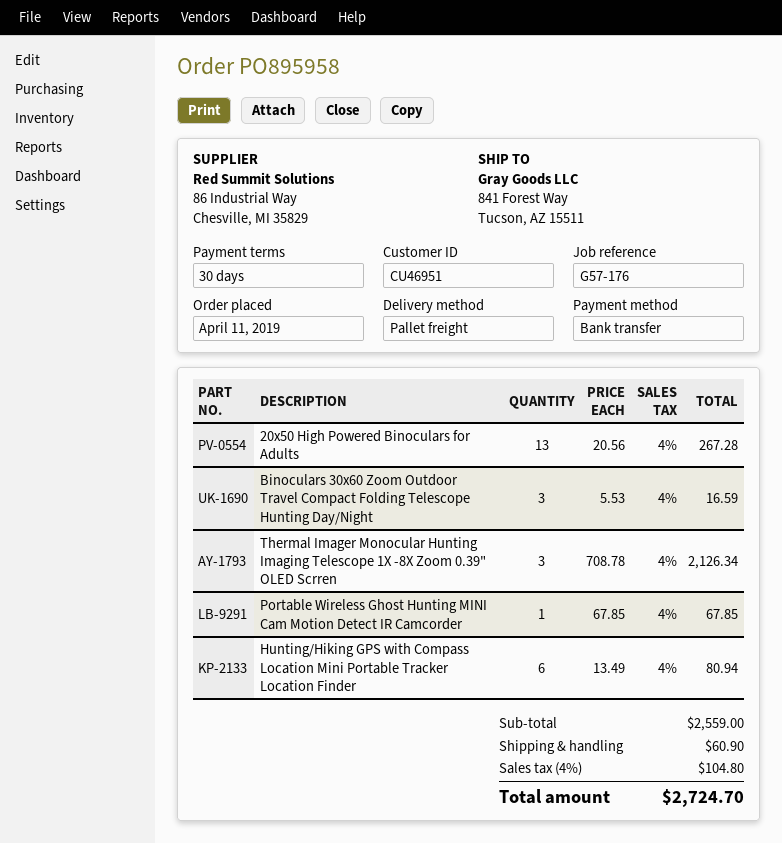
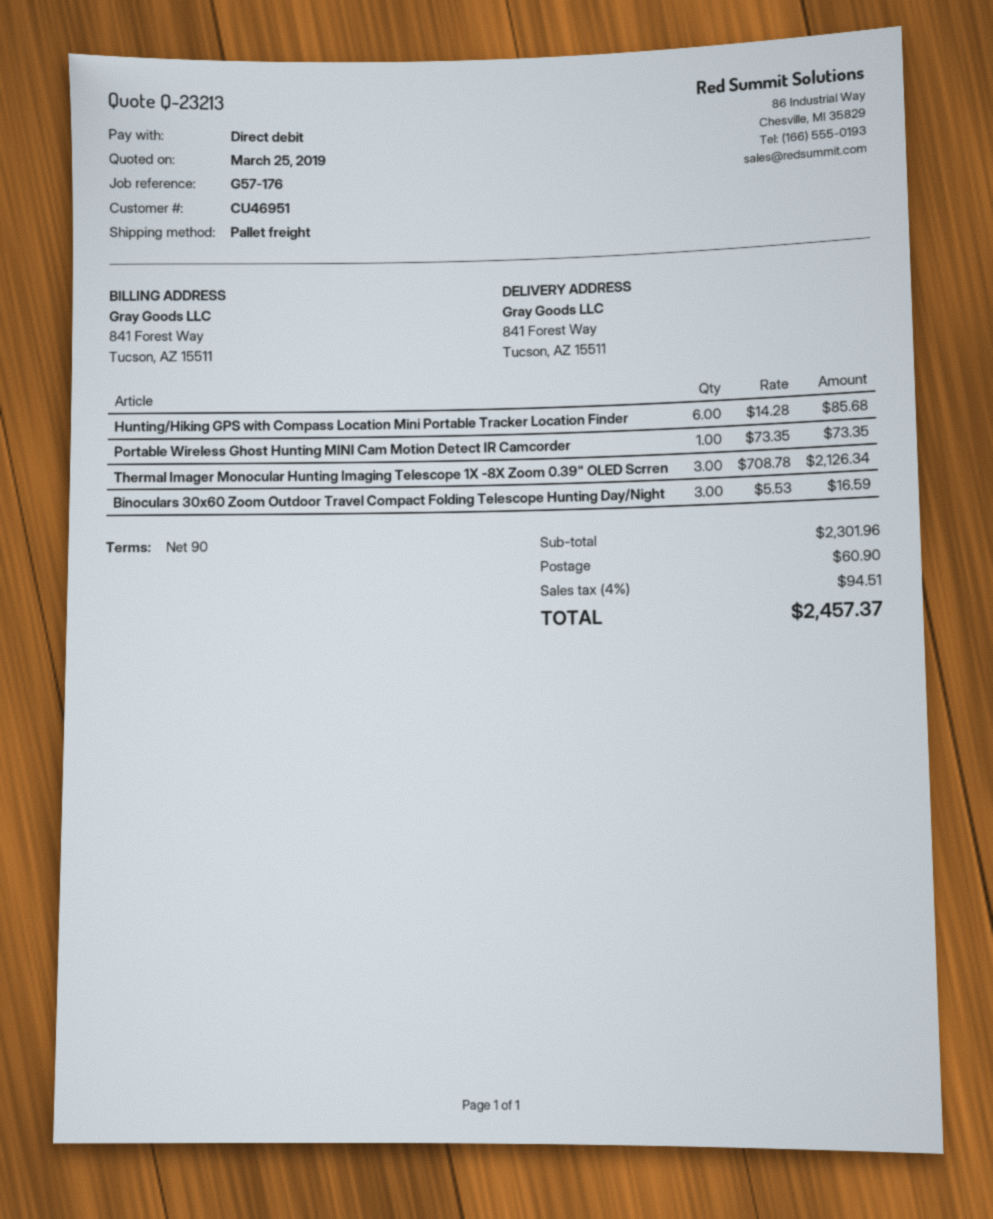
payment terms: 30 days -> 90 days
payment method: bank transfer -> direct debit
20x50 High Powered Binoculars for Adults: 13 x 20.56 = 267.28 -> none
Portable Wireless Ghost Hunting MINI Cam Motion Detect IR Camcorder: 1 x 67.85 = 67.85 -> 1 x 73.35 = 73.35
Hunting/Hiking GPS with Compass Location Mini Portable Tracker Location Finder: 6 x 13.49 = 80.94 -> 6 x 14.28 = 85.68
subtotal: 2559.00 -> 2301.96
tax: 4% = 104.80 -> 4% = 94.51
total: 2724.70 -> 2457.37

